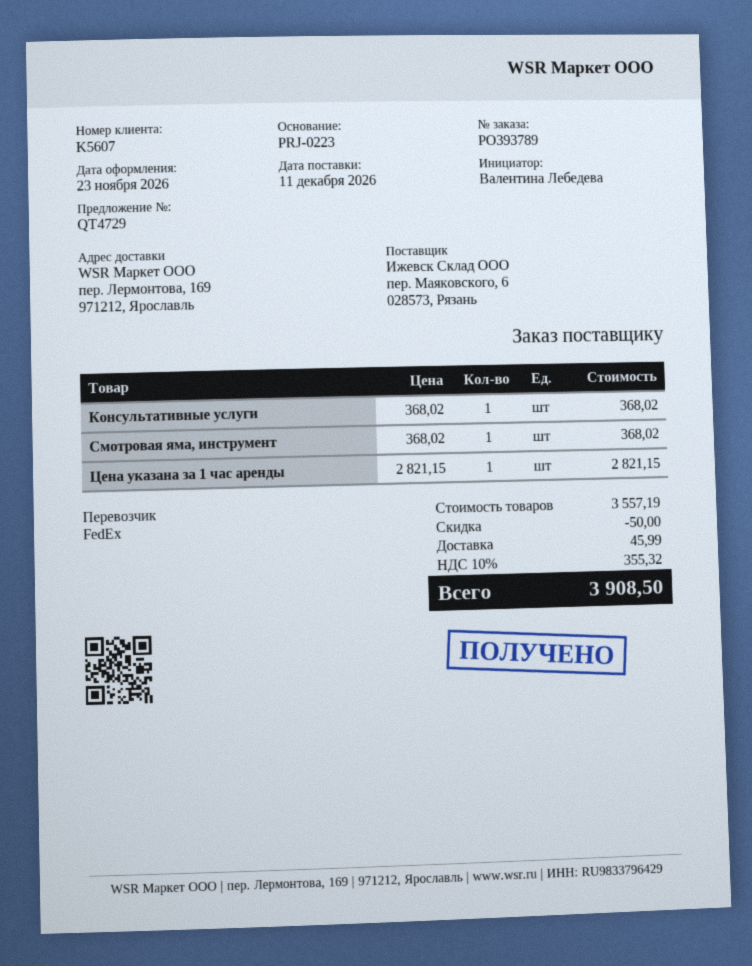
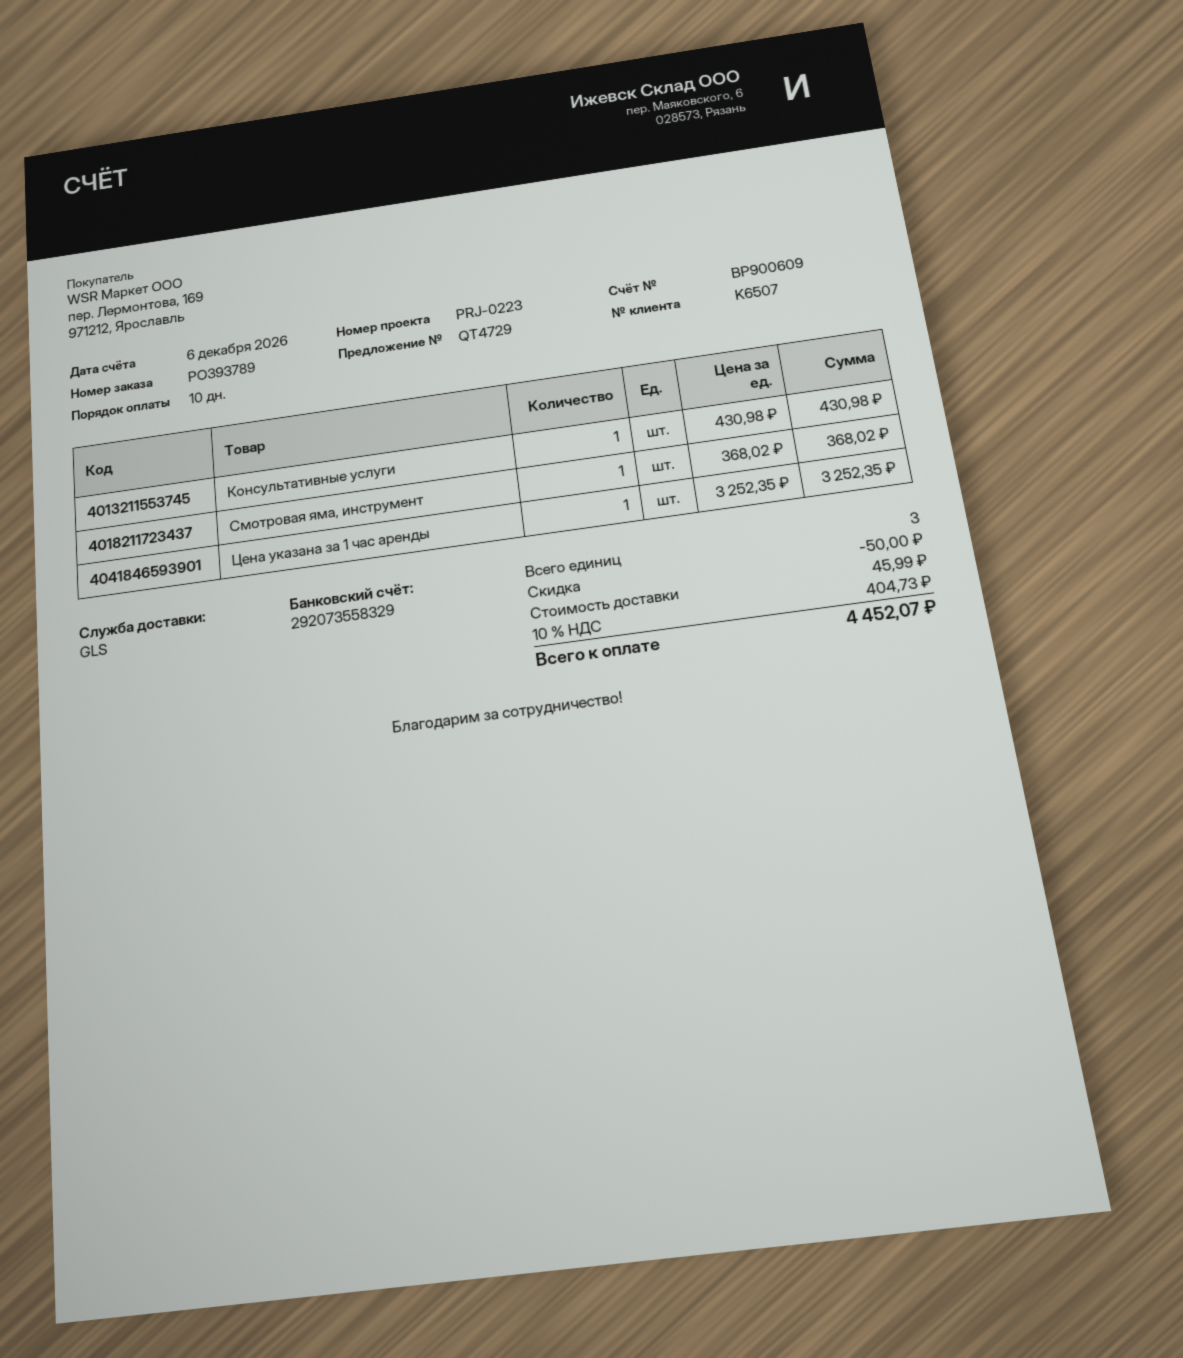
customer number: K5607 -> K6507
shipping method: FedEx -> GLS
Консультативные услуги: 1 x 368.02 = 368.02 -> 1 x 430.98 = 430.98
Цена указана за 1 час аренды: 1 x 2821.15 = 2821.15 -> 1 x 3252.35 = 3252.35
tax: 10% = 355.32 -> 10% = 404.73
total: 3908.50 -> 4452.07

